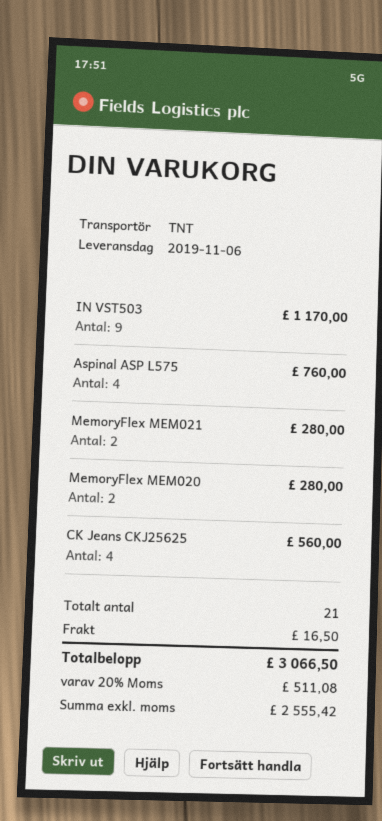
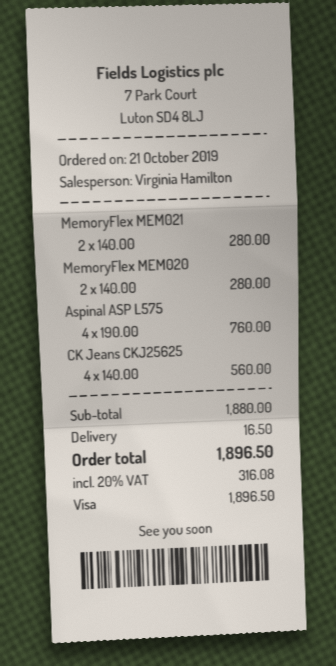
IN VST503: 9 for 1170.00 -> none
tax: 20% = 511.08 -> 20% = 316.08
total: 3066.50 -> 1896.50

